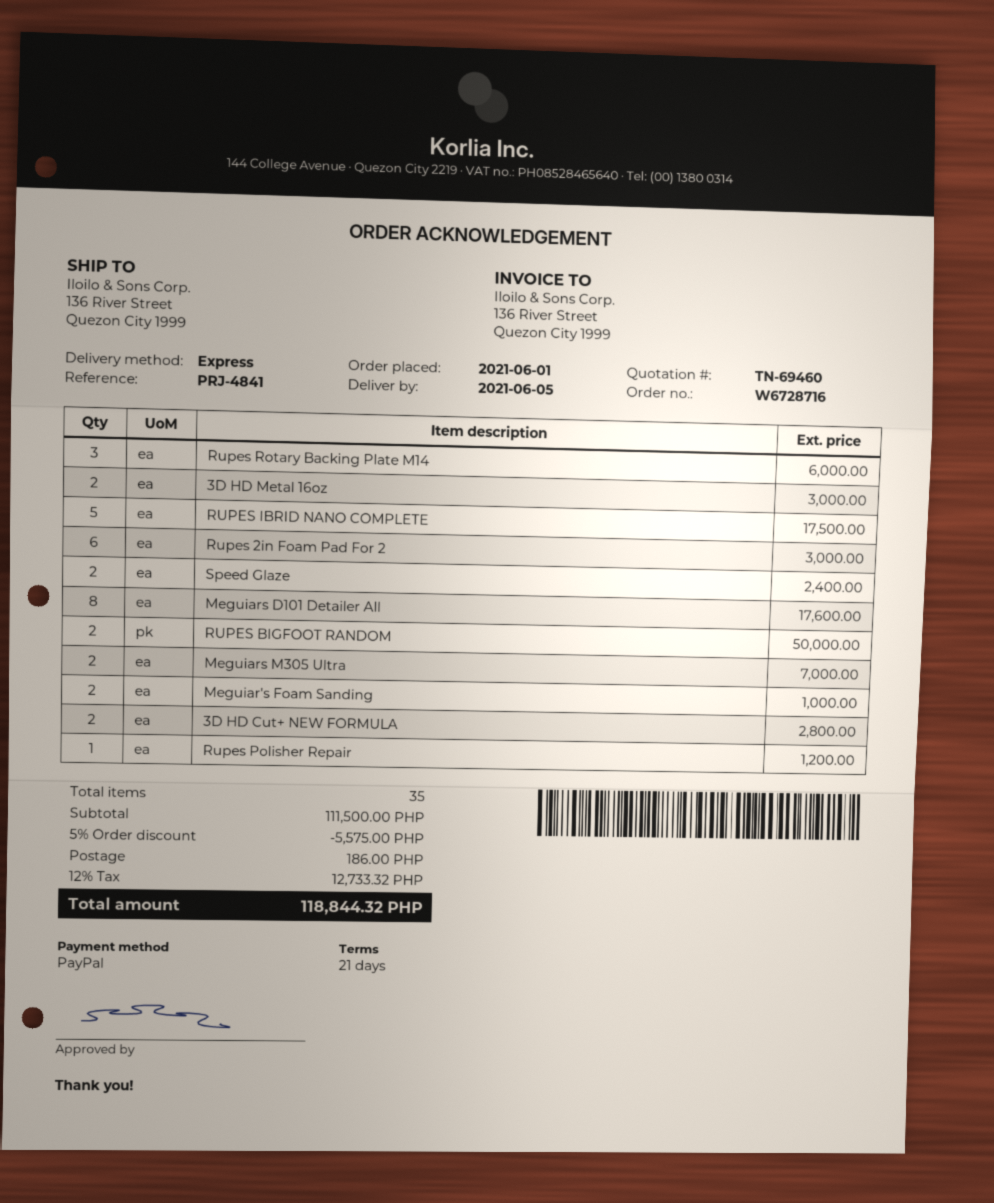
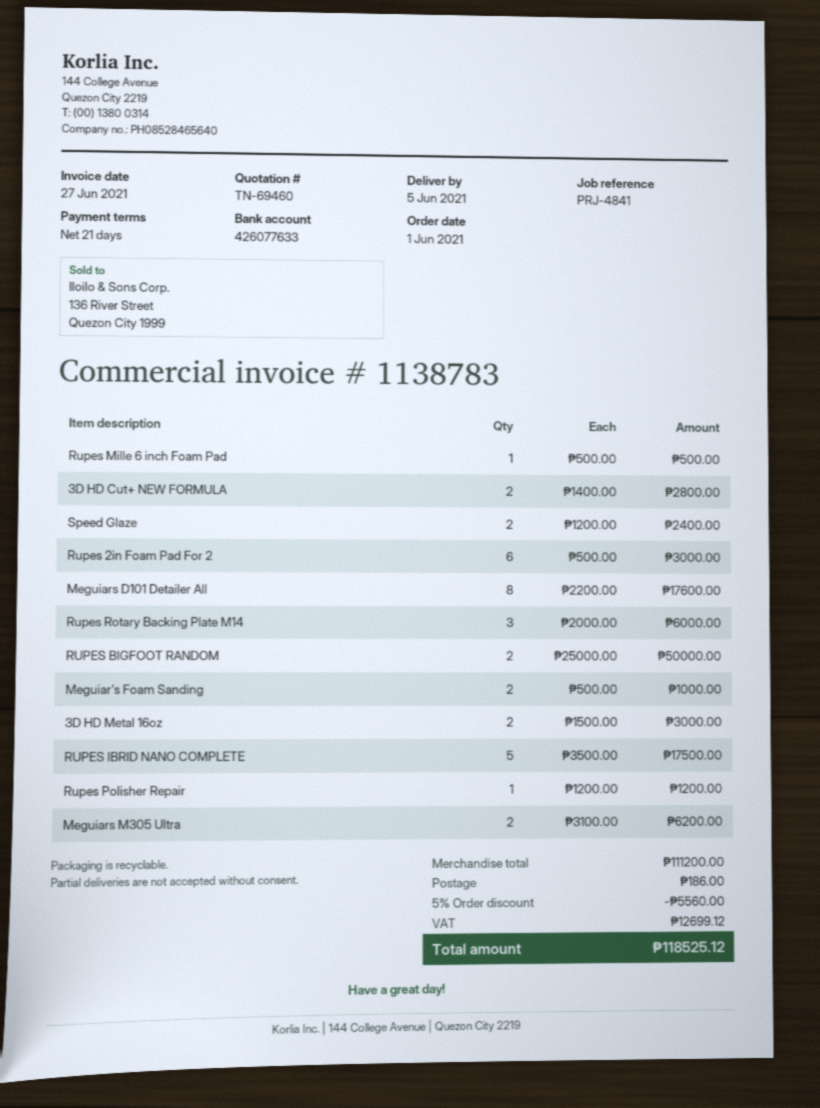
Meguiars M305 Ultra: 2 for 7000.00 -> 2 for 6200.00
Rupes Mille 6 inch Foam Pad: none -> 1 for 500.00
subtotal: 111500.00 -> 111200.00
discount: 5% = 5575.00 -> 5% = 5560.00
tax: 12733.32 -> 12699.12
total: 118844.32 -> 118525.12

